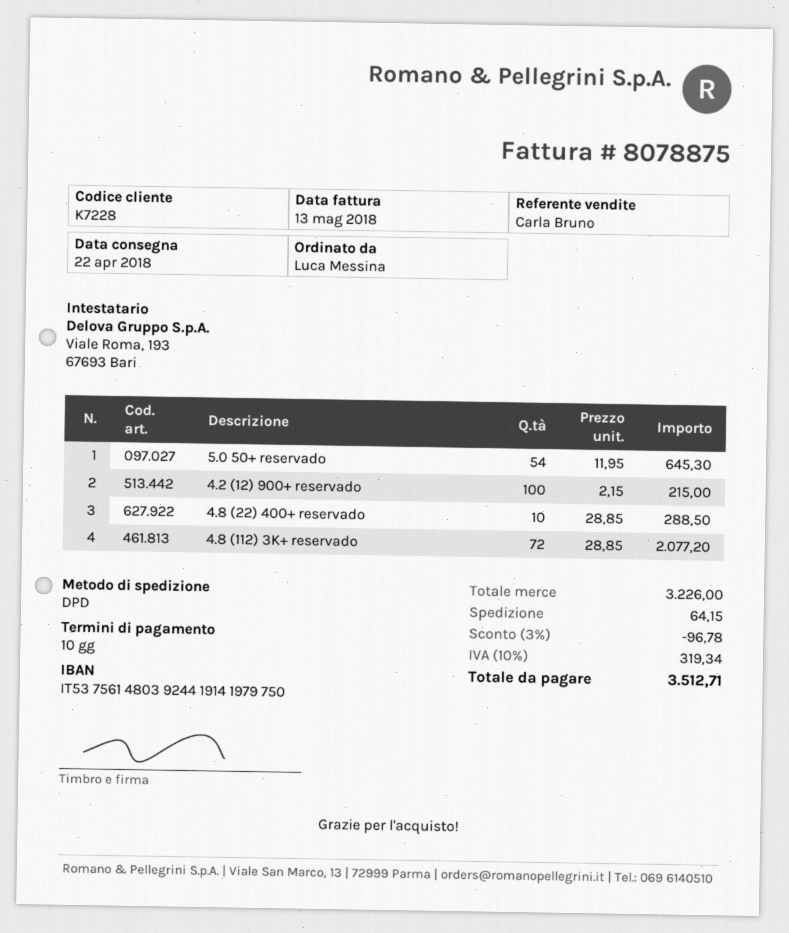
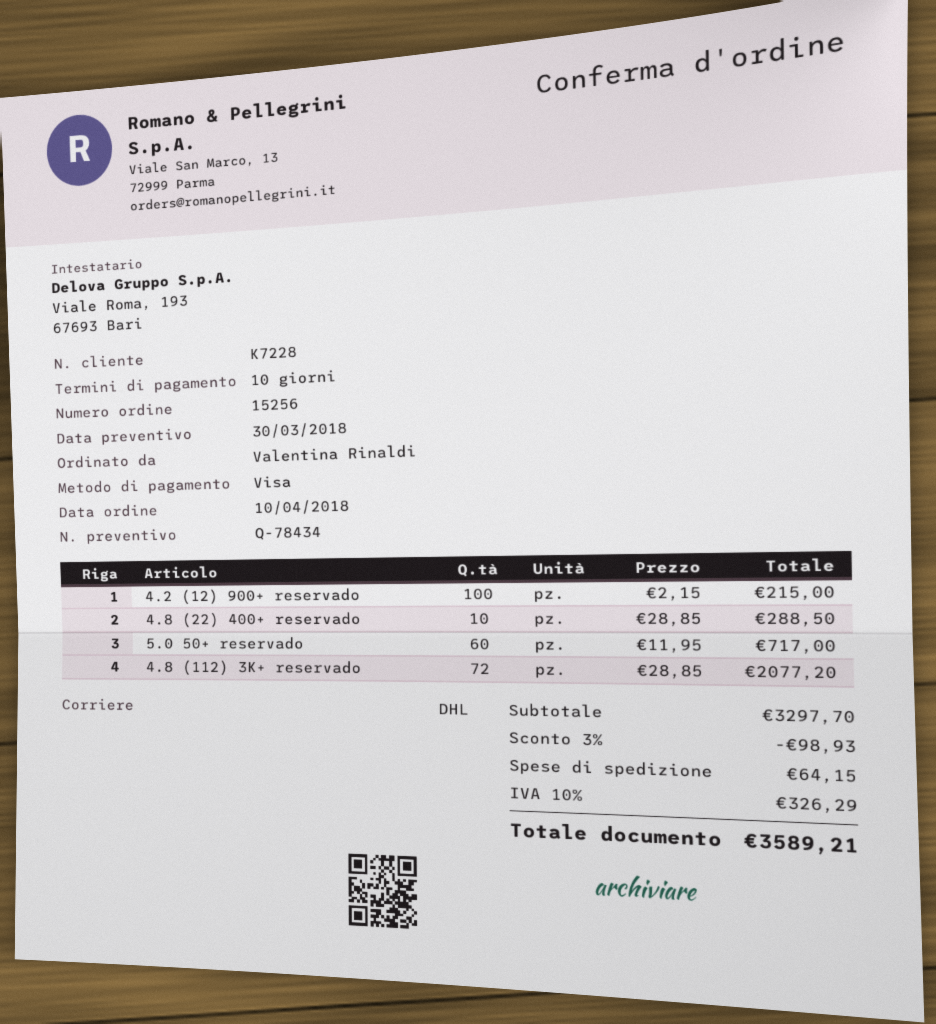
ordered by: Luca Messina -> Valentina Rinaldi
shipping method: DPD -> DHL
5.0 50+ reservado: 54 x 11.95 = 645.30 -> 60 x 11.95 = 717.00
subtotal: 3226.00 -> 3297.70
discount: 3% = 96.78 -> 3% = 98.93
tax: 10% = 319.34 -> 10% = 326.29
total: 3512.71 -> 3589.21

